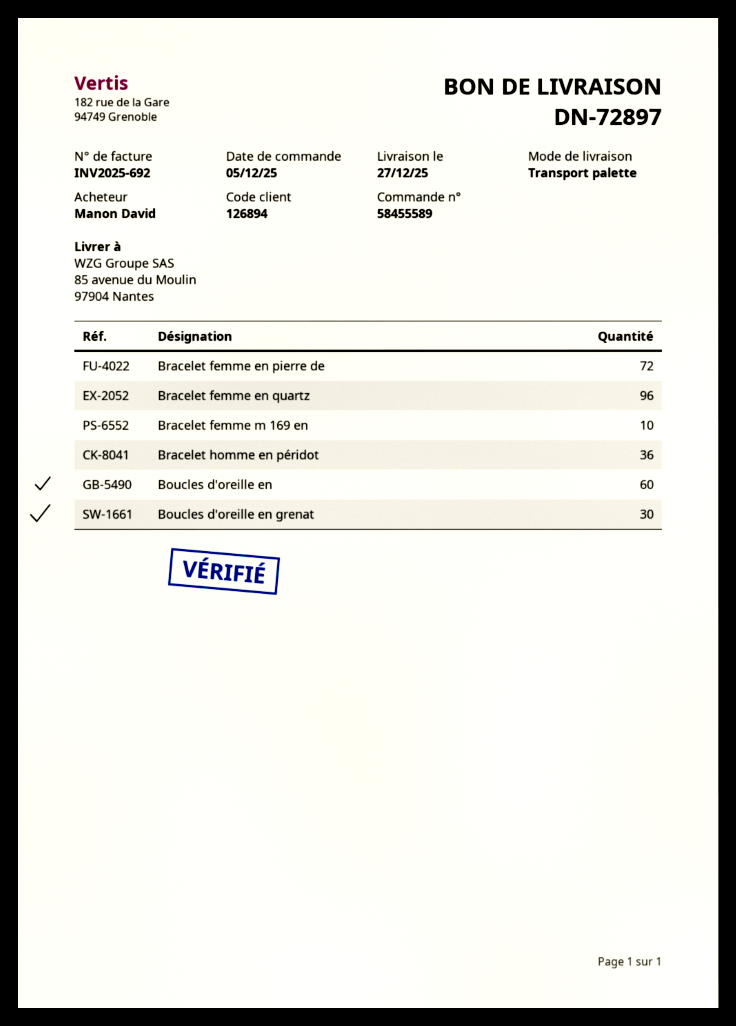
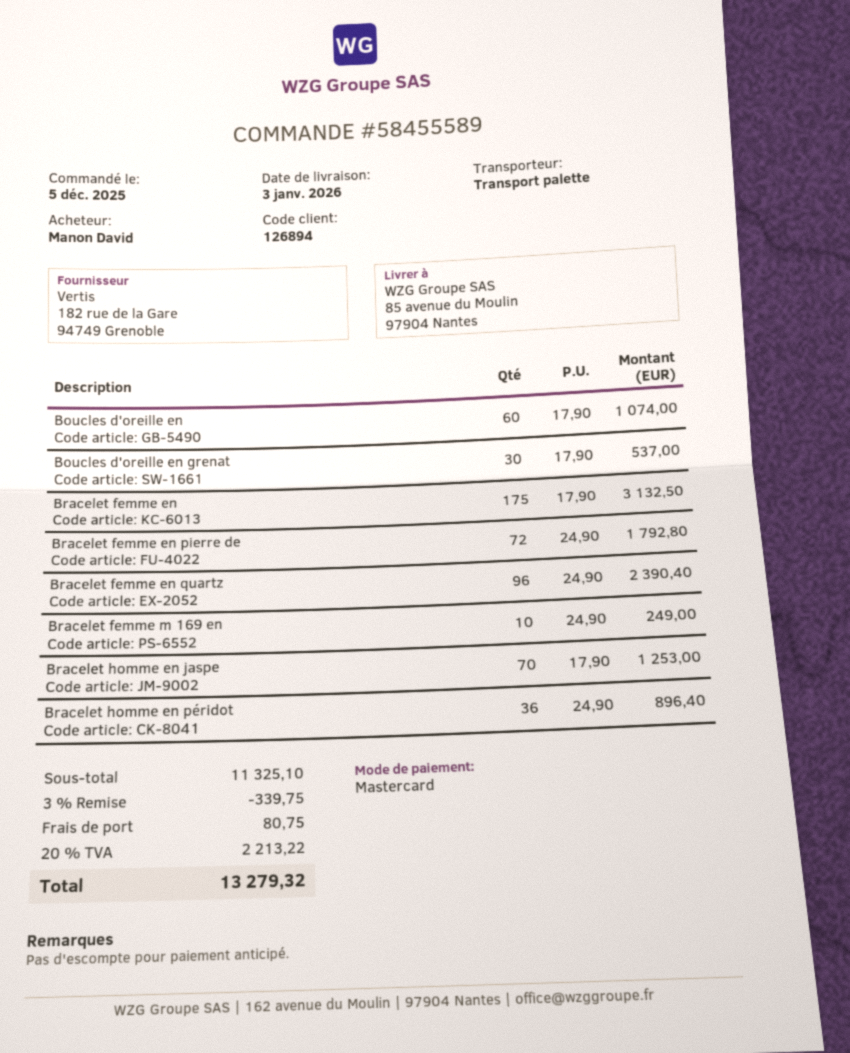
delivery date: 2025-12-27 -> 2026-01-03
Bracelet femme en: none -> 175
Bracelet homme en jaspe: none -> 70

